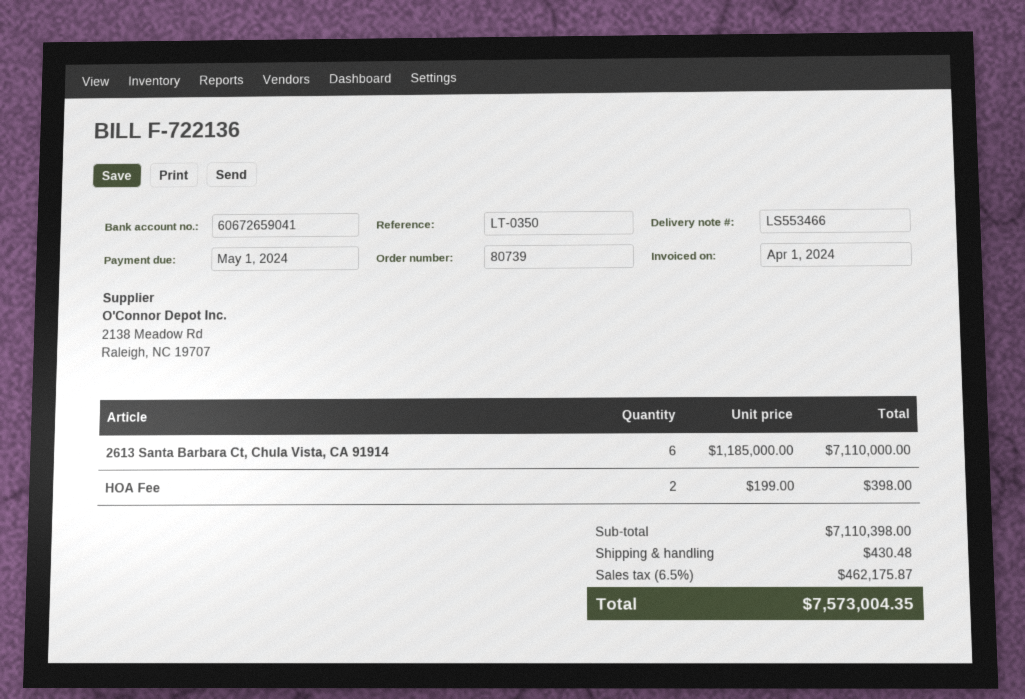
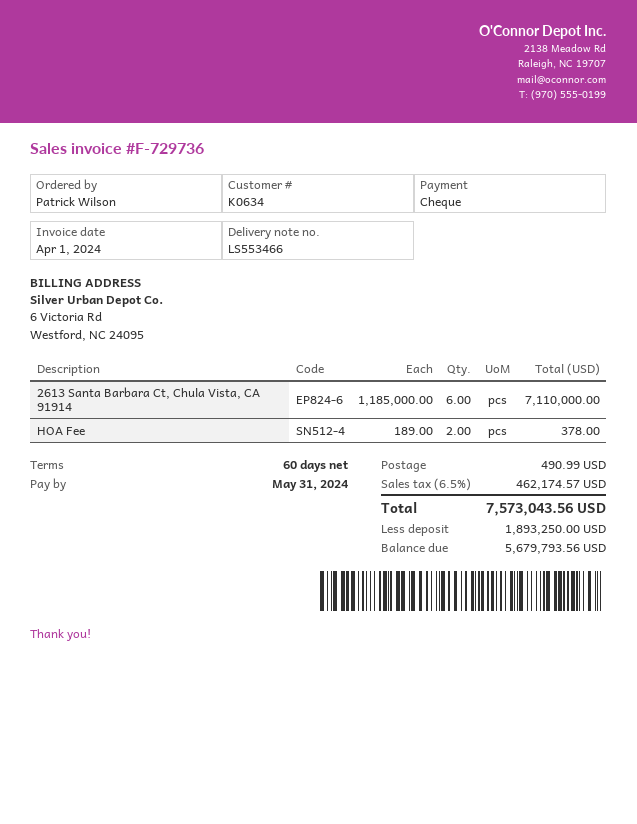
invoice number: F-722136 -> F-729736
due date: 2024-05-01 -> 2024-05-31
HOA Fee: 2 x 199.00 = 398.00 -> 2 x 189.00 = 378.00
shipping: 430.48 -> 490.99
tax: 6.5% = 462175.87 -> 6.5% = 462174.57
total: 7573004.35 -> 7573043.56

